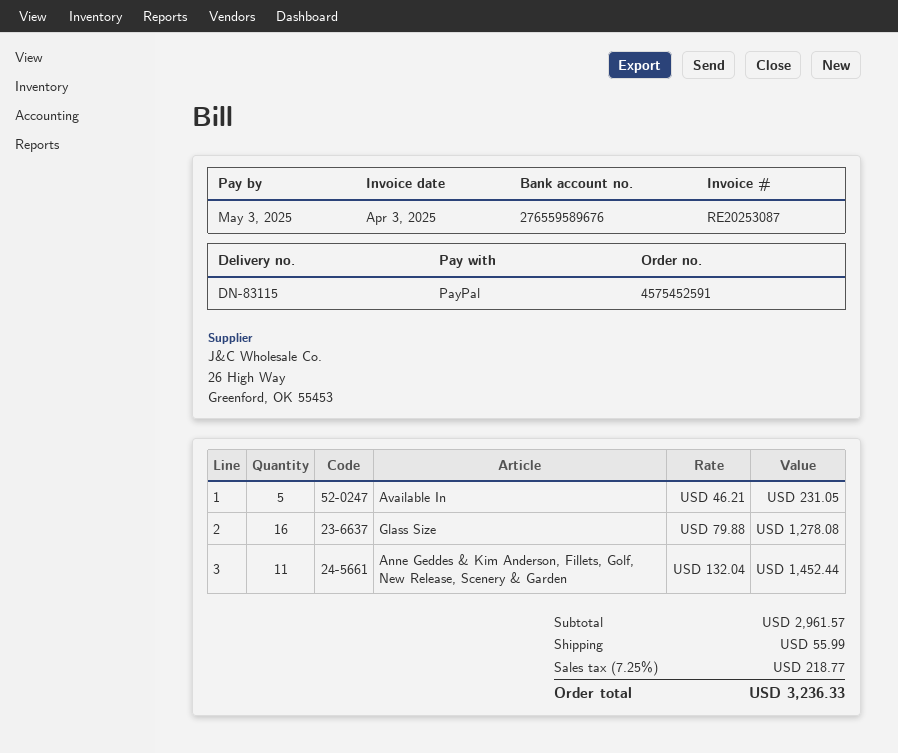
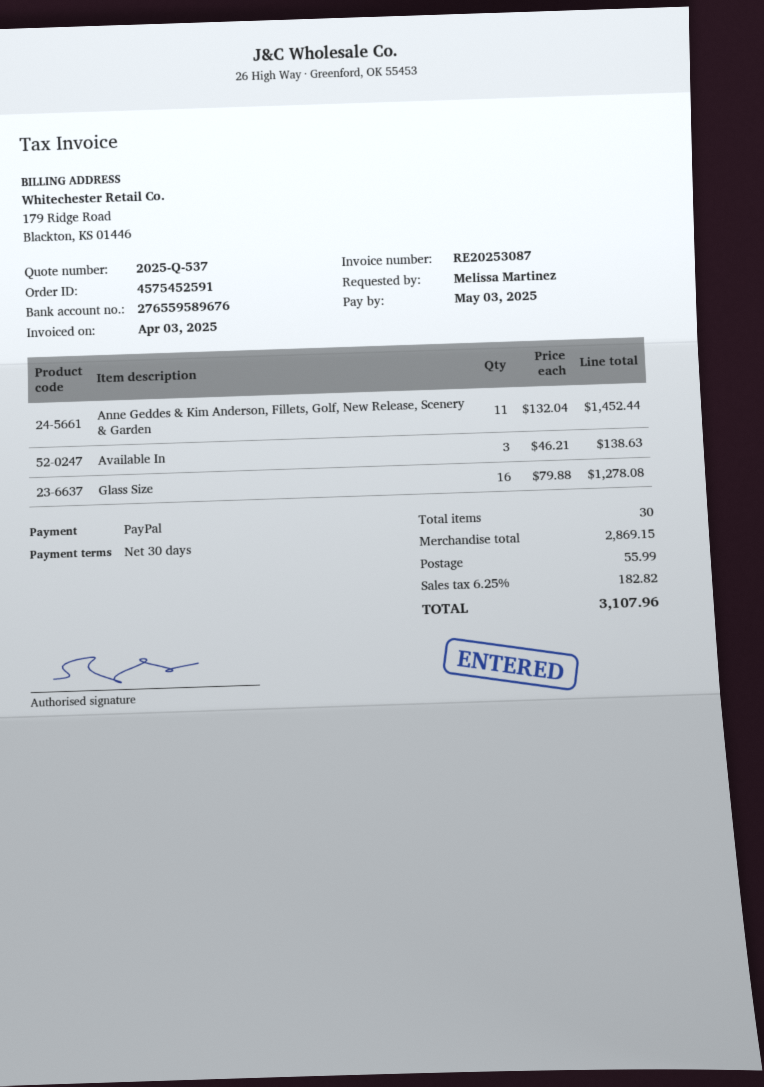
Available In: 5 x 46.21 = 231.05 -> 3 x 46.21 = 138.63
subtotal: 2961.57 -> 2869.15
tax: 7.25% = 218.77 -> 6.25% = 182.82
total: 3236.33 -> 3107.96

